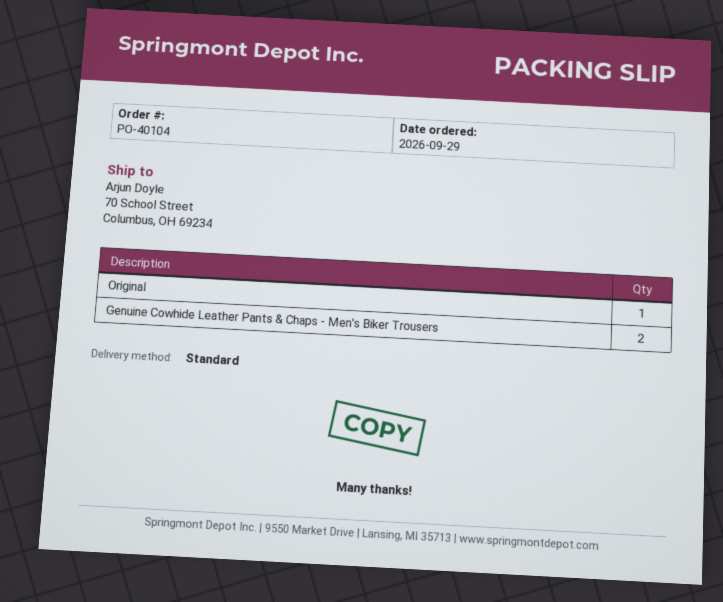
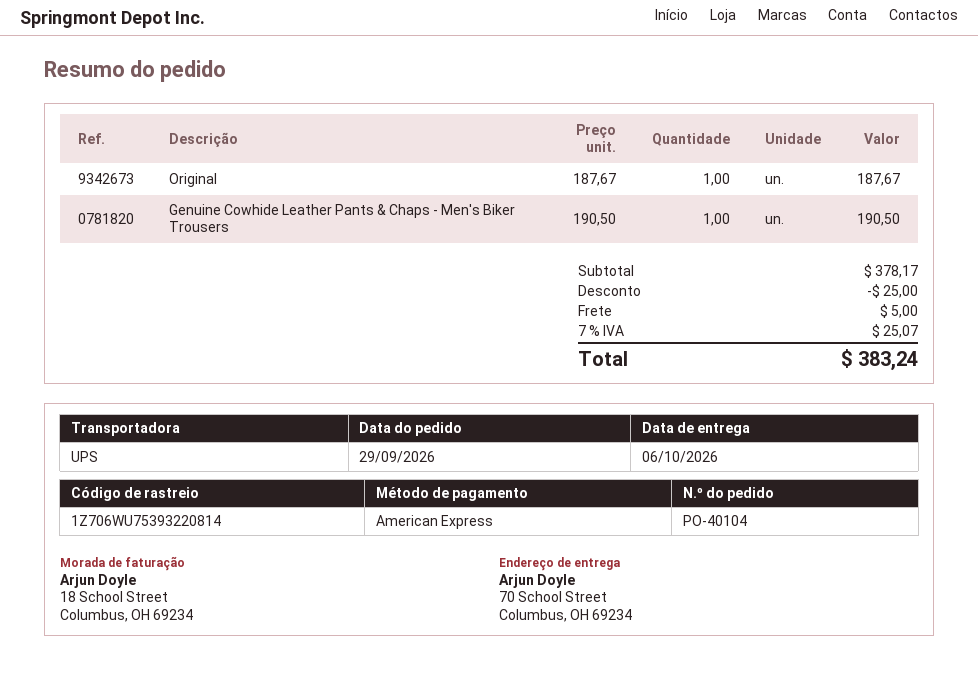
shipping method: standard -> UPS
Genuine Cowhide Leather Pants & Chaps - Men's Biker Trousers: 2 -> 1

